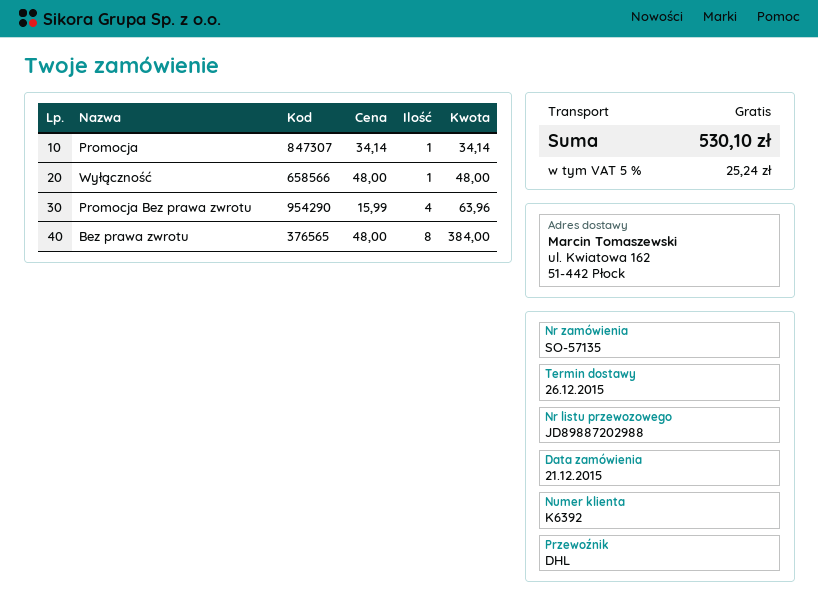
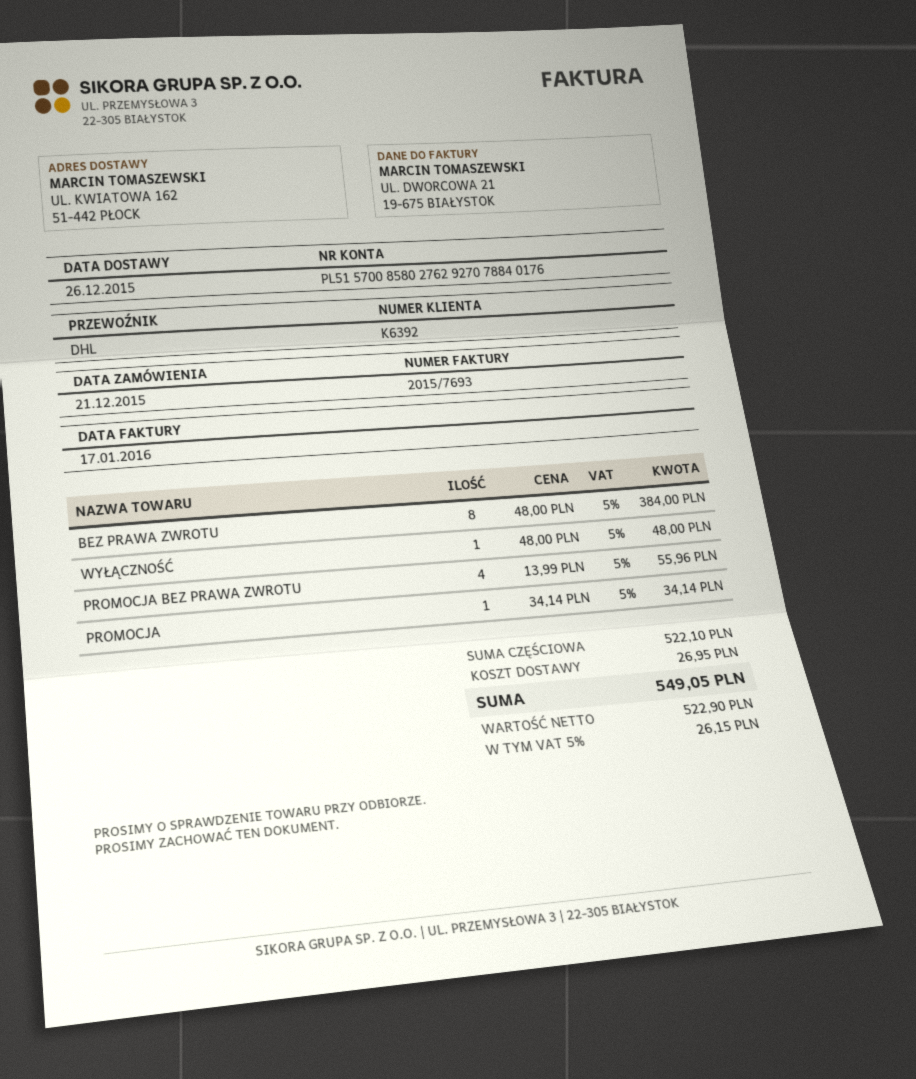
Promocja Bez prawa zwrotu: 4 x 15.99 = 63.96 -> 4 x 13.99 = 55.96
shipping: 0.00 -> 26.95
tax: 5% = 25.24 -> 5% = 26.15
total: 530.10 -> 549.05

